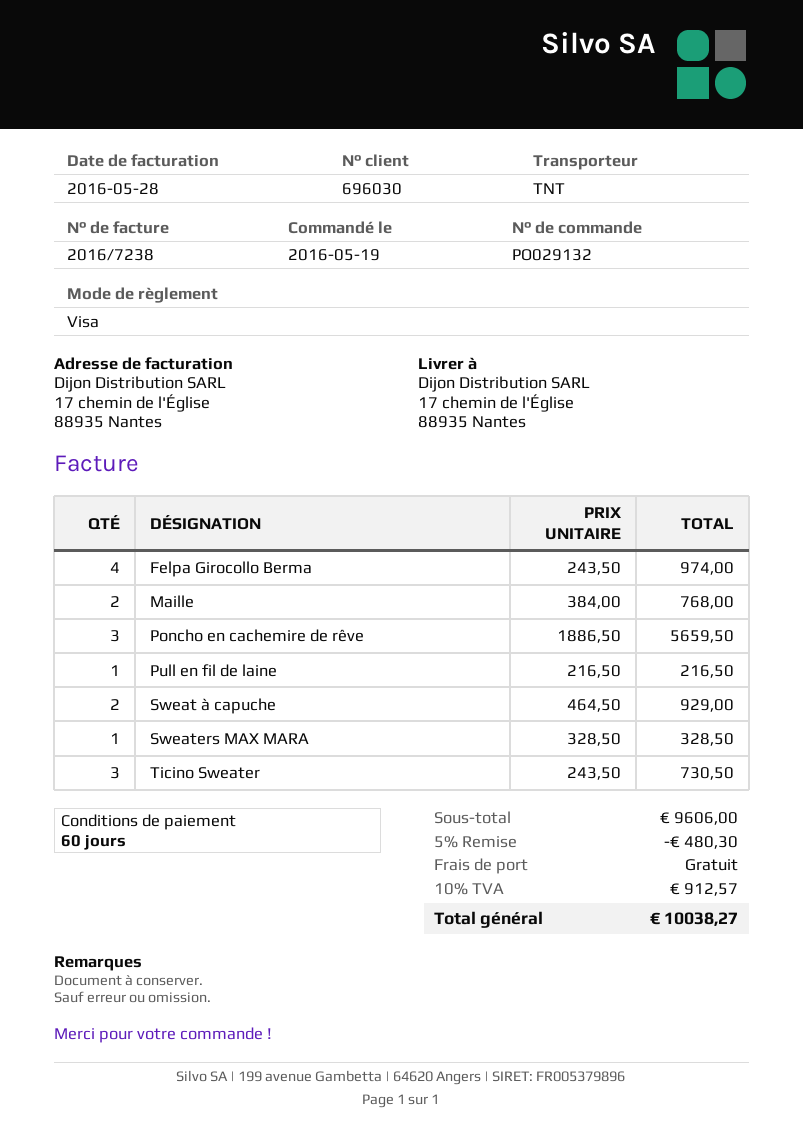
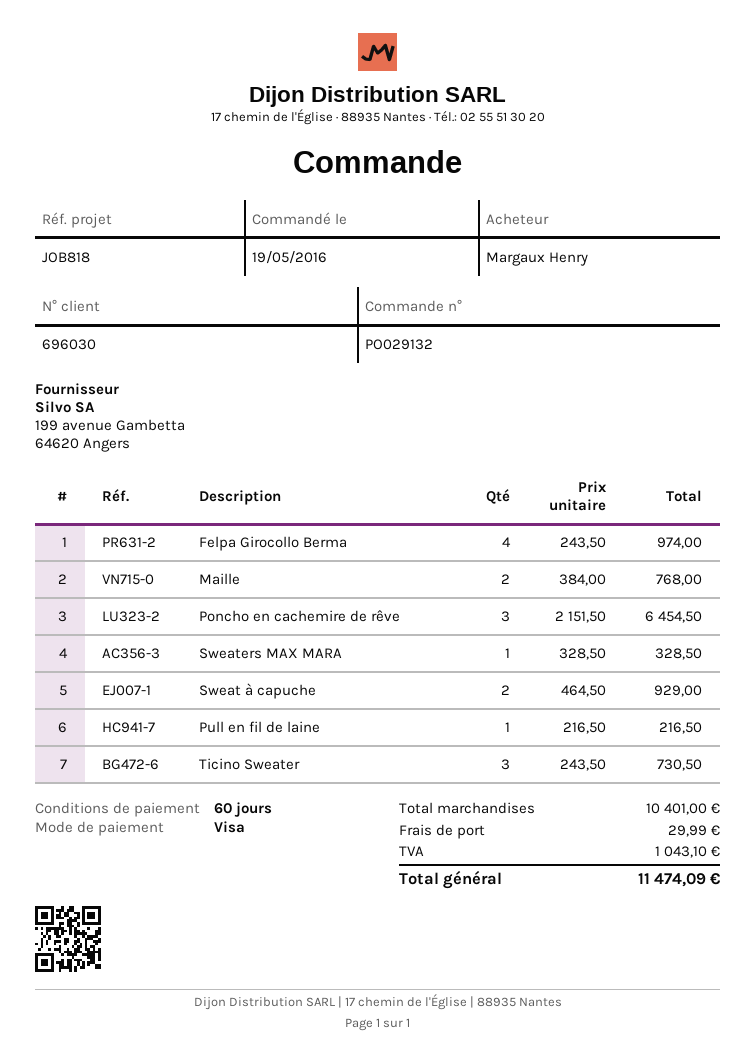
Poncho en cachemire de rêve: 3 x 1886.50 = 5659.50 -> 3 x 2151.50 = 6454.50
subtotal: 9606.00 -> 10401.00
discount: 5% = 480.30 -> none
shipping: 0.00 -> 29.99
tax: 912.57 -> 1043.10
total: 10038.27 -> 11474.09

